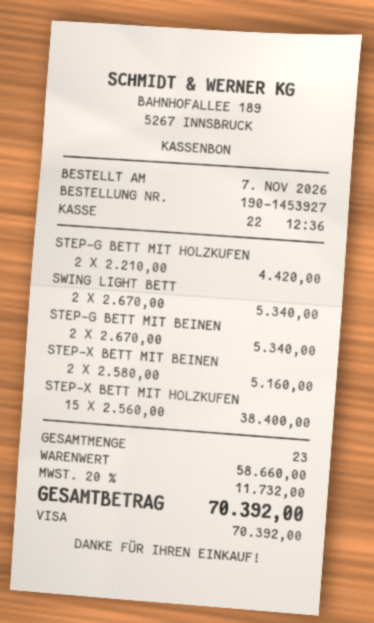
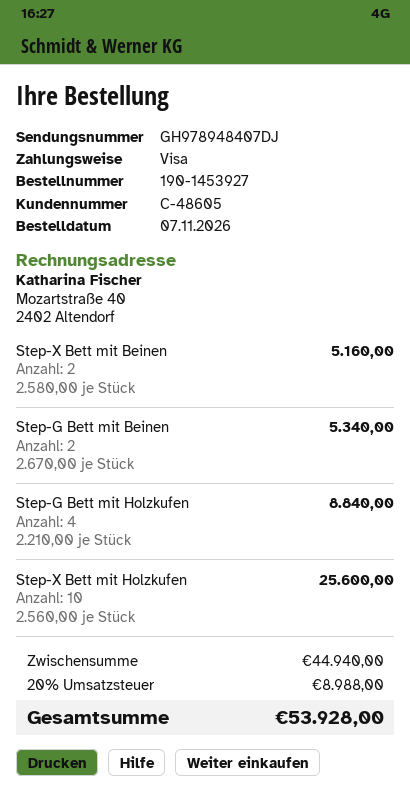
STEP-G BETT MIT HOLZKUFEN: 2 x 2210.00 = 4420.00 -> 4 x 2210.00 = 8840.00
SWING LIGHT BETT: 2 x 2670.00 = 5340.00 -> none
STEP-X BETT MIT HOLZKUFEN: 15 x 2560.00 = 38400.00 -> 10 x 2560.00 = 25600.00
subtotal: 58660.00 -> 44940.00
tax: 20% = 11732.00 -> 20% = 8988.00
total: 70392.00 -> 53928.00

